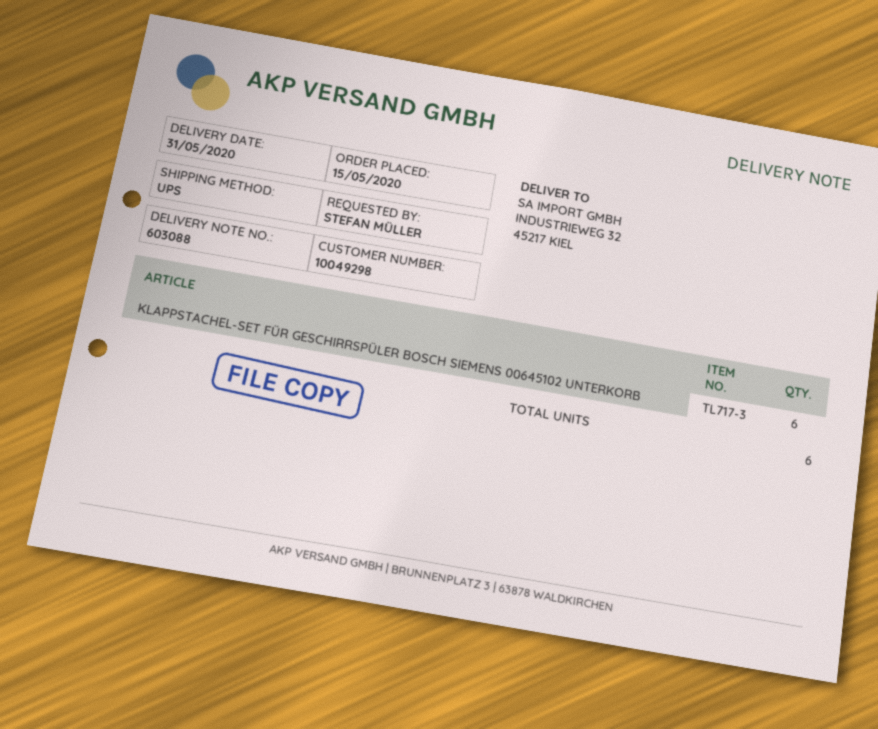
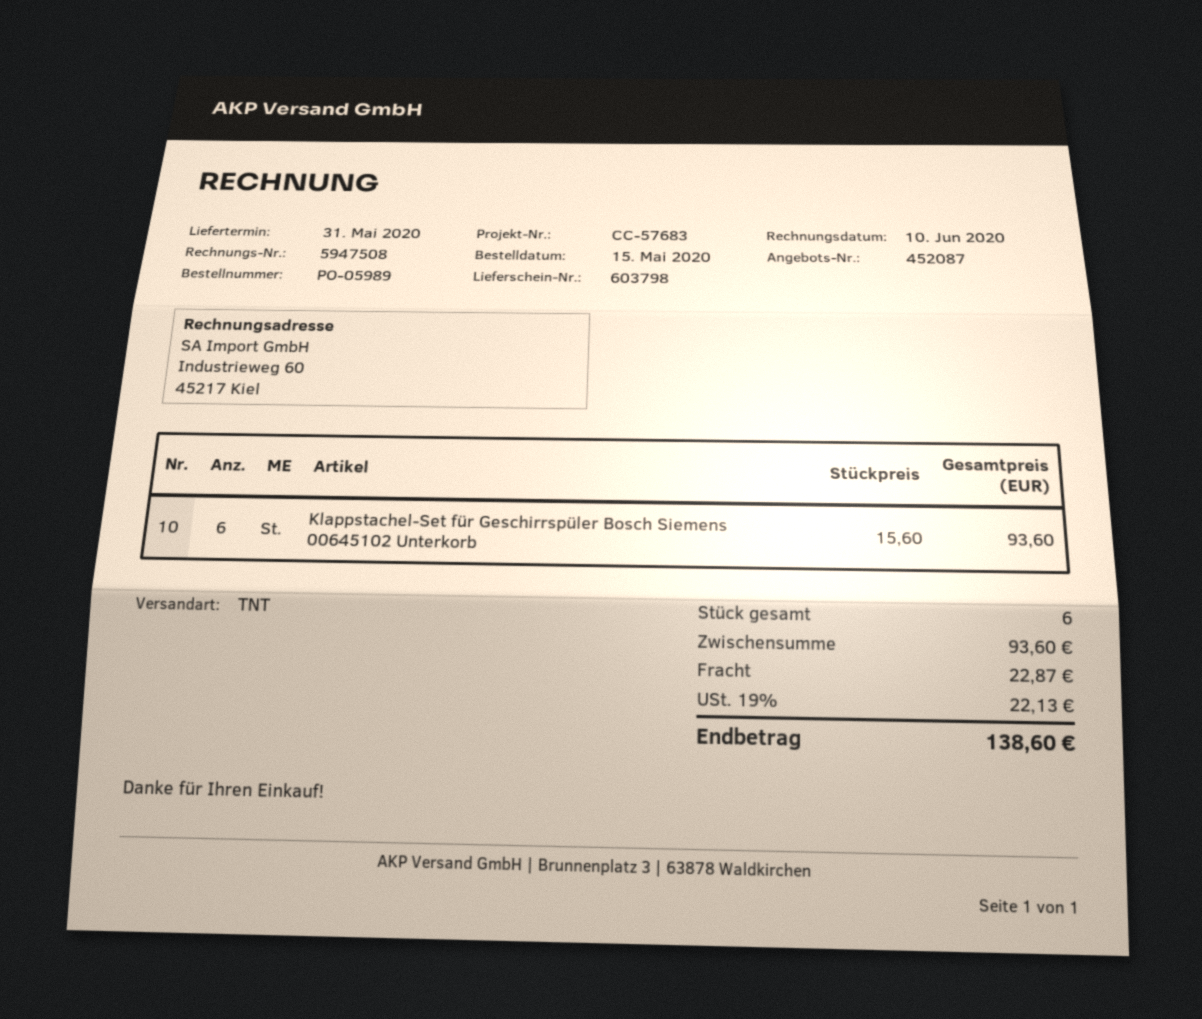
delivery note number: 603088 -> 603798
shipping method: UPS -> TNT

